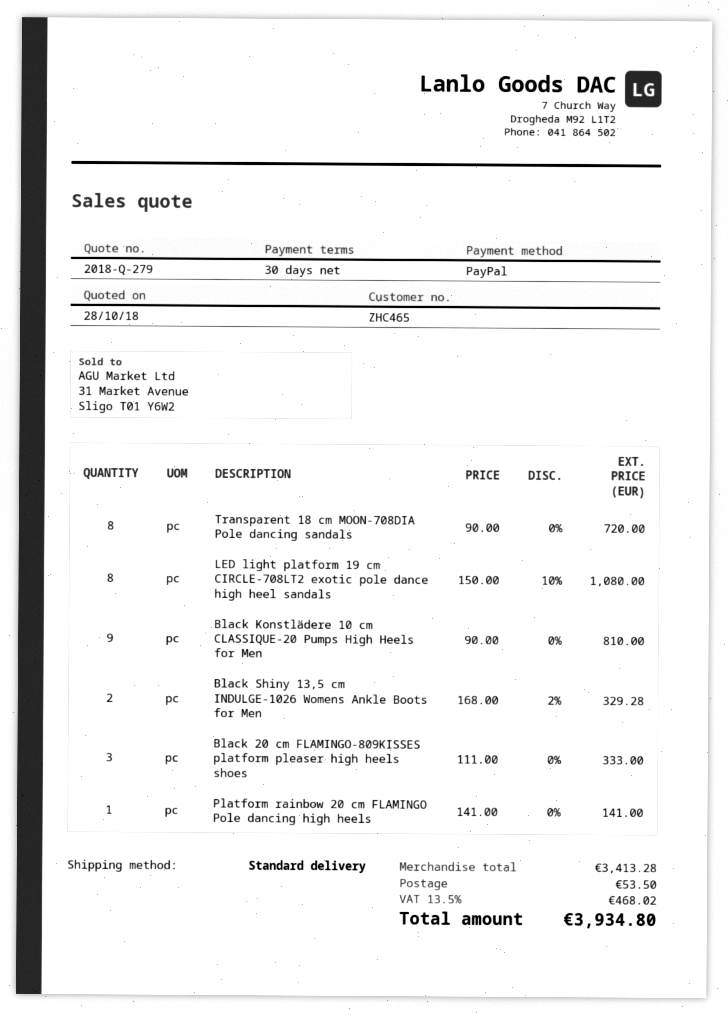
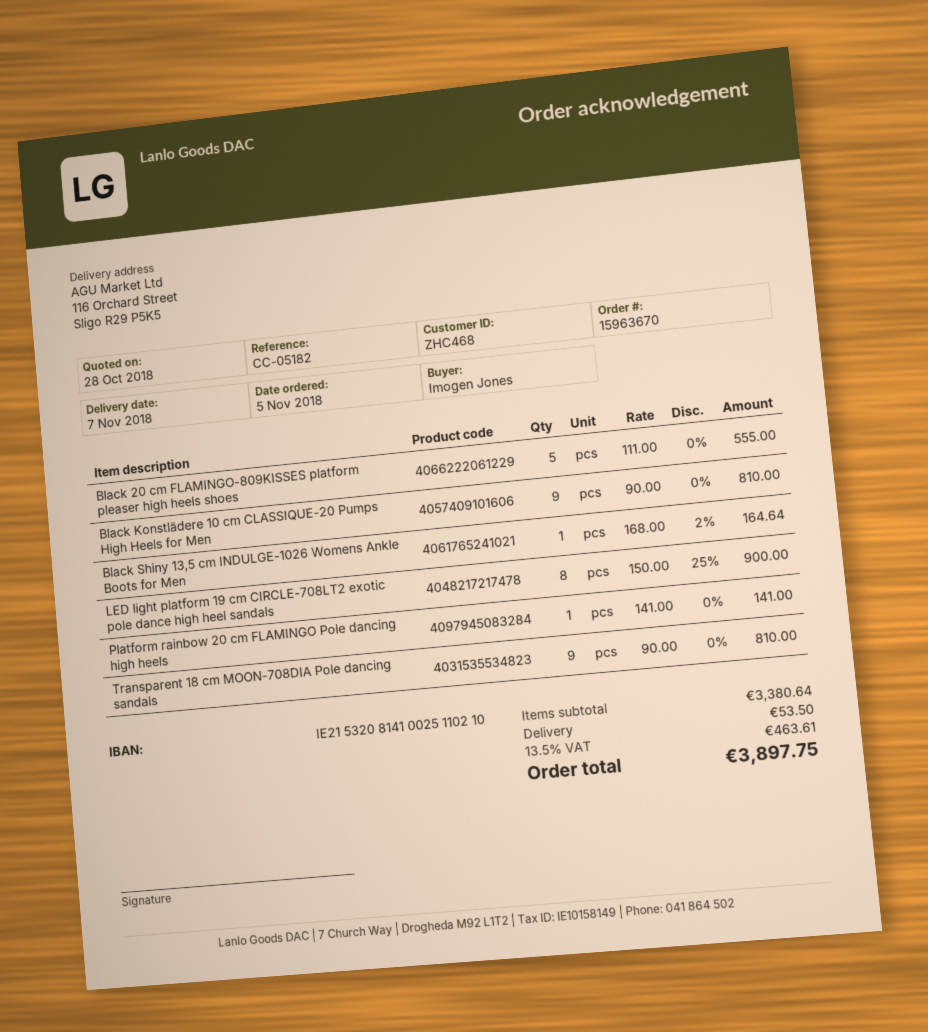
customer number: ZHC465 -> ZHC468
Transparent 18 cm MOON-708DIA Pole dancing sandals: 8 x 90.00 = 720.00 -> 9 x 90.00 = 810.00
LED light platform 19 cm CIRCLE-708LT2 exotic pole dance high heel sandals: 8 x 150.00 - 10% = 1080.00 -> 8 x 150.00 - 25% = 900.00
Black Shiny 13,5 cm INDULGE-1026 Womens Ankle Boots for Men: 2 x 168.00 - 2% = 329.28 -> 1 x 168.00 - 2% = 164.64
Black 20 cm FLAMINGO-809KISSES platform pleaser high heels shoes: 3 x 111.00 = 333.00 -> 5 x 111.00 = 555.00
subtotal: 3413.28 -> 3380.64
tax: 13.5% = 468.02 -> 13.5% = 463.61
total: 3934.80 -> 3897.75

